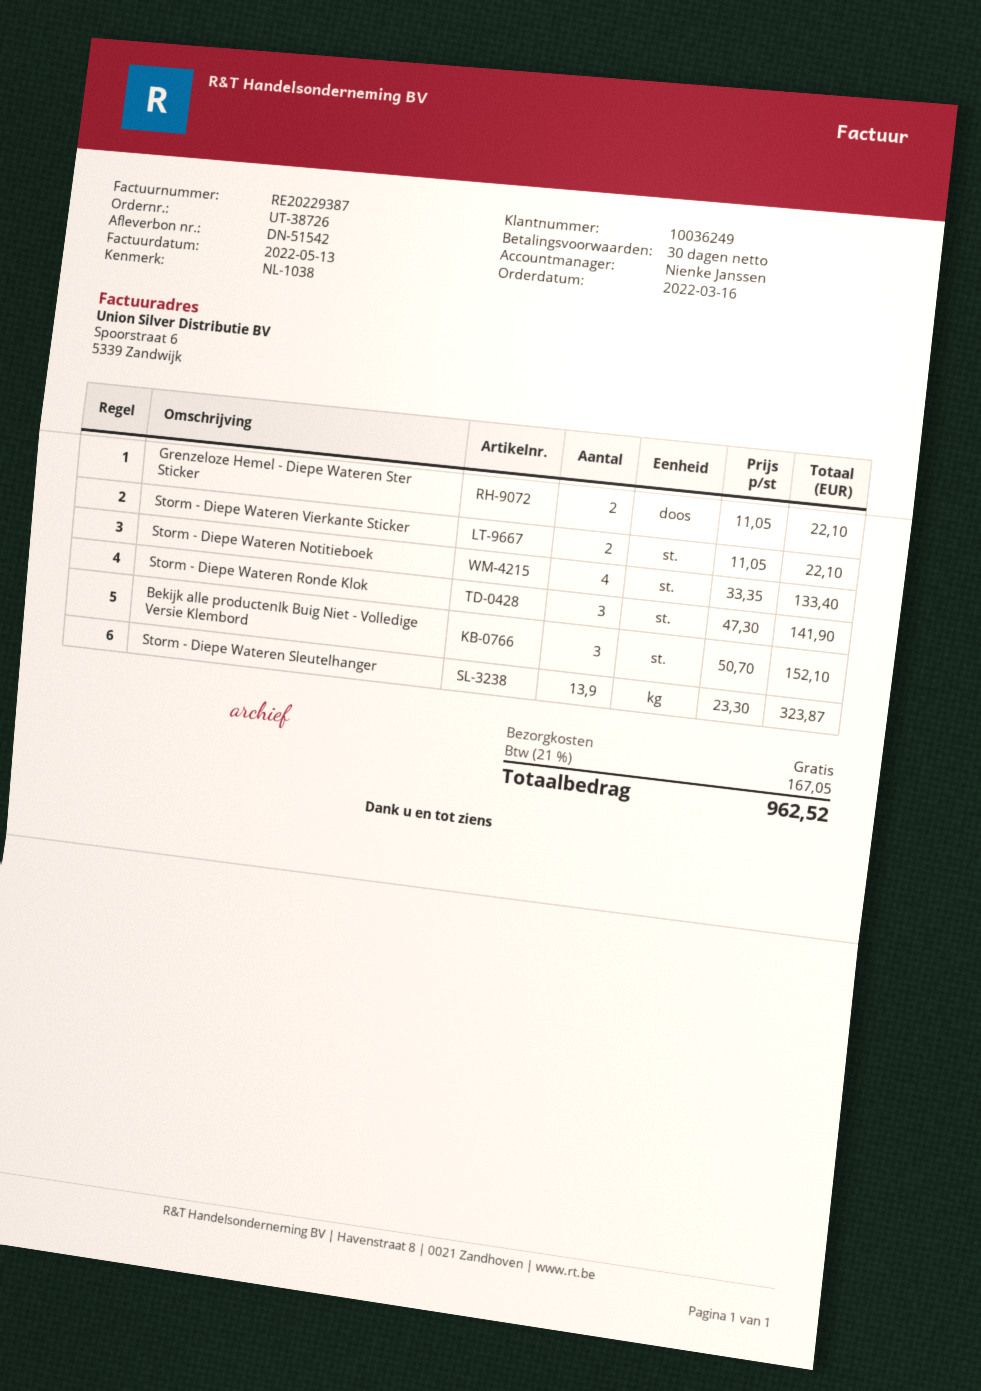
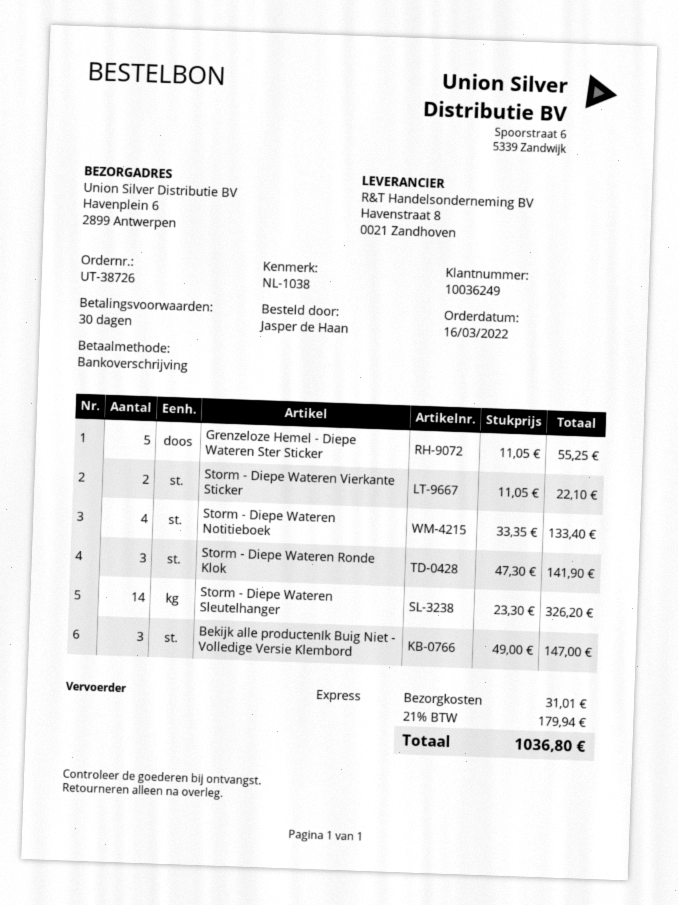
Grenzeloze Hemel - Diepe Wateren Ster Sticker: 2 x 11.05 = 22.10 -> 5 x 11.05 = 55.25
Bekijk alle productenIk Buig Niet - Volledige Versie Klembord: 3 x 50.70 = 152.10 -> 3 x 49.00 = 147.00
Storm - Diepe Wateren Sleutelhanger: 13.9 x 23.30 = 323.87 -> 14 x 23.30 = 326.20
shipping: 0.00 -> 31.01
tax: 21% = 167.05 -> 21% = 179.94
total: 962.52 -> 1036.80

